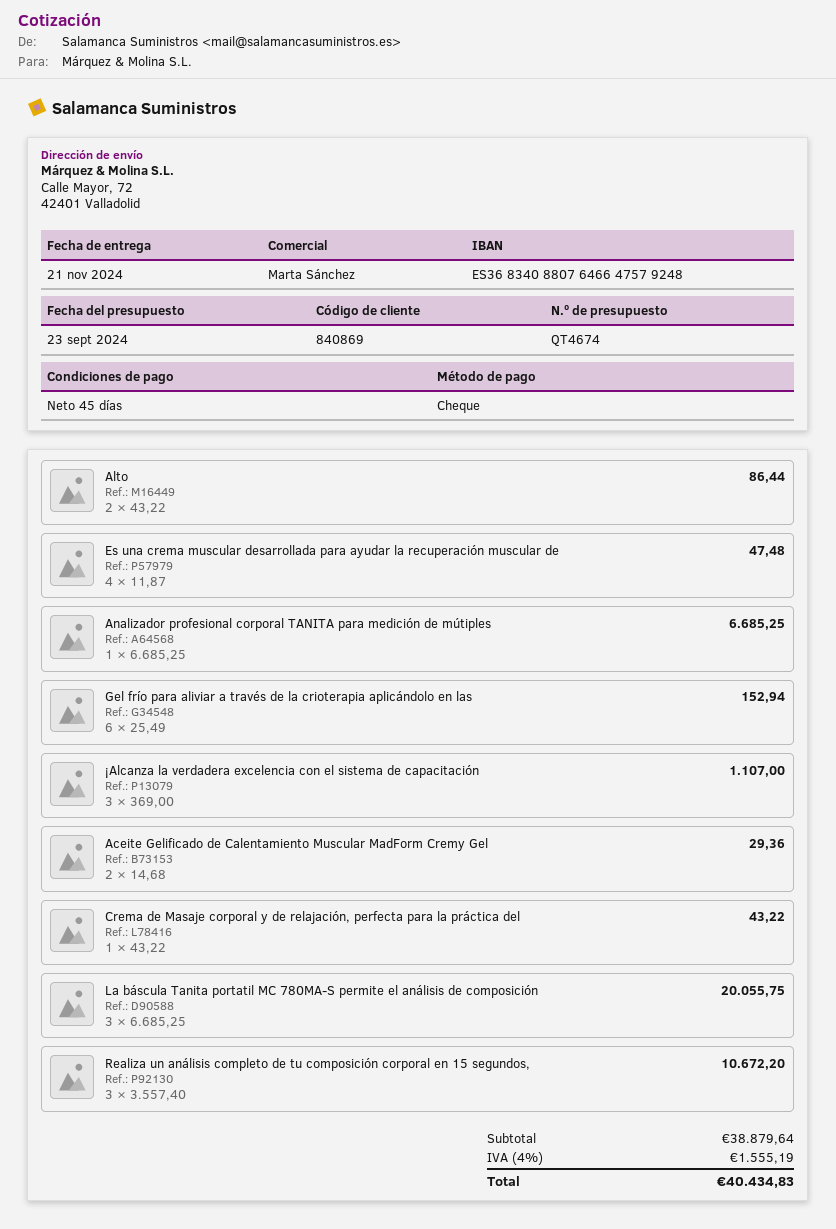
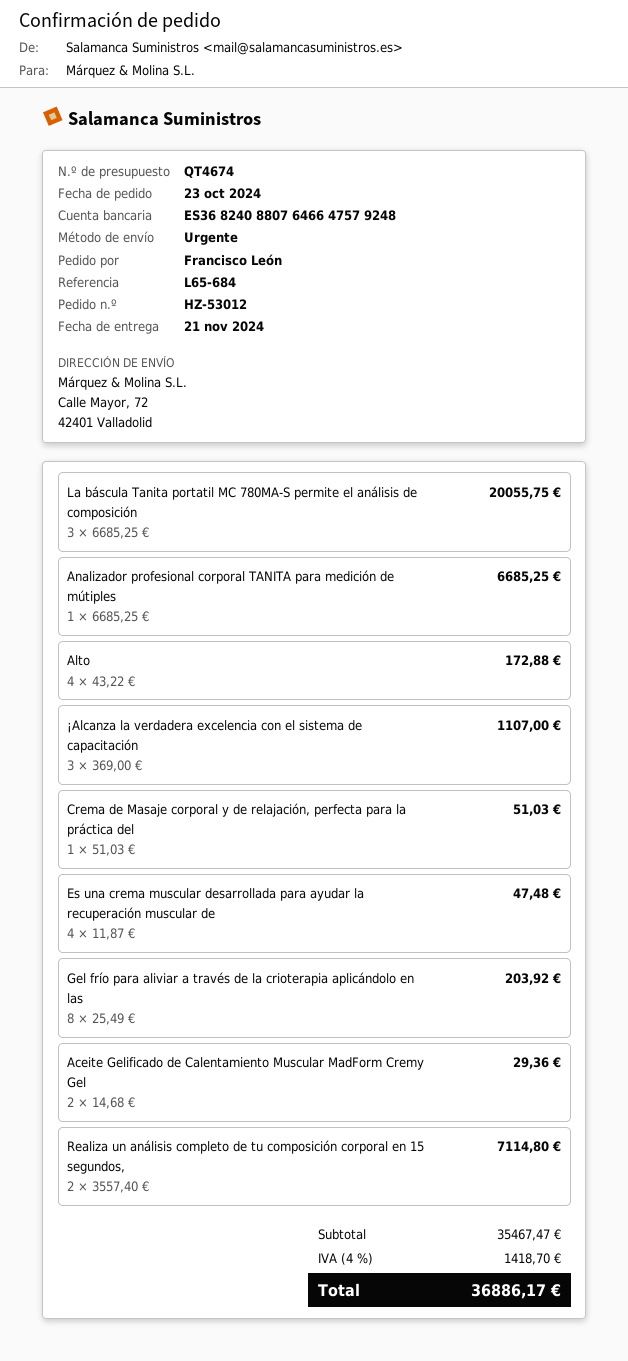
bank account: ES3683408807646647579248 -> ES3682408807646647579248
Alto: 2 x 43.22 = 86.44 -> 4 x 43.22 = 172.88
Gel frío para aliviar a través de la crioterapia aplicándolo en las: 6 x 25.49 = 152.94 -> 8 x 25.49 = 203.92
Crema de Masaje corporal y de relajación, perfecta para la práctica del: 1 x 43.22 = 43.22 -> 1 x 51.03 = 51.03
Realiza un análisis completo de tu composición corporal en 15 segundos,: 3 x 3557.40 = 10672.20 -> 2 x 3557.40 = 7114.80
subtotal: 38879.64 -> 35467.47
tax: 4% = 1555.19 -> 4% = 1418.70
total: 40434.83 -> 36886.17

